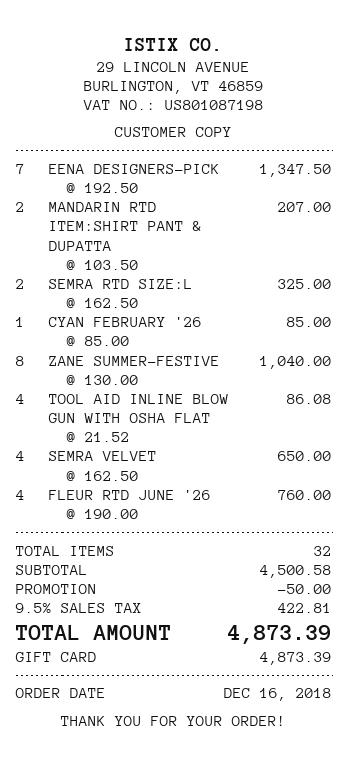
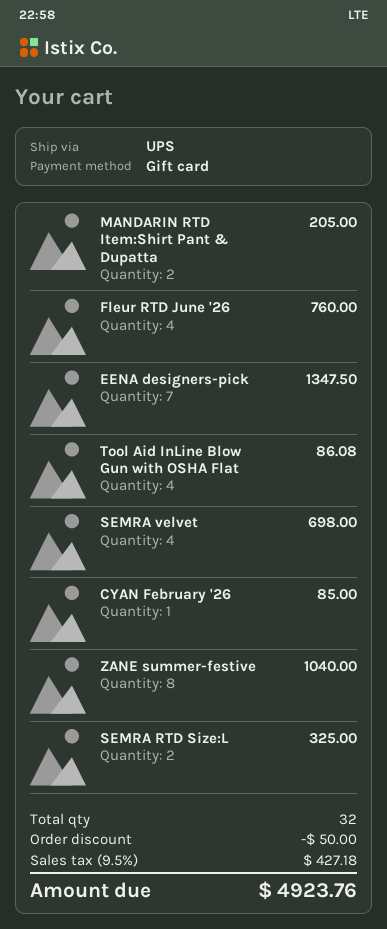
MANDARIN RTD ITEM:SHIRT PANT & DUPATTA: 2 for 207.00 -> 2 for 205.00
SEMRA VELVET: 4 for 650.00 -> 4 for 698.00
tax: 9.5% = 422.81 -> 9.5% = 427.18
total: 4873.39 -> 4923.76

